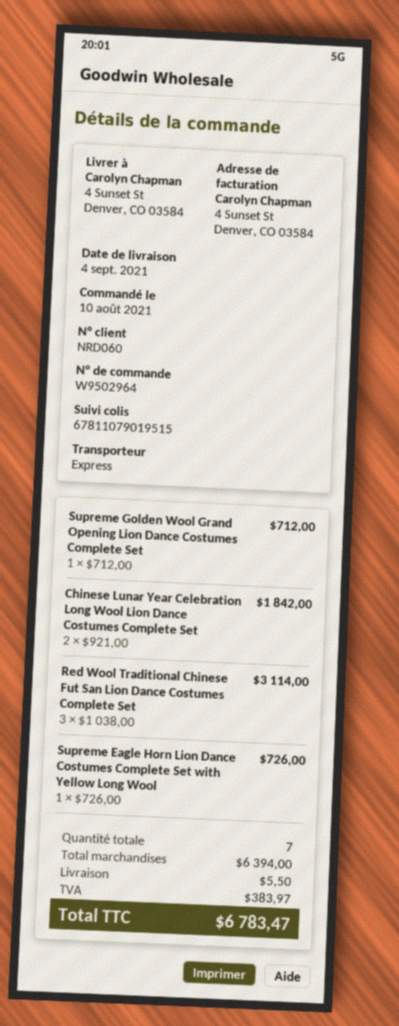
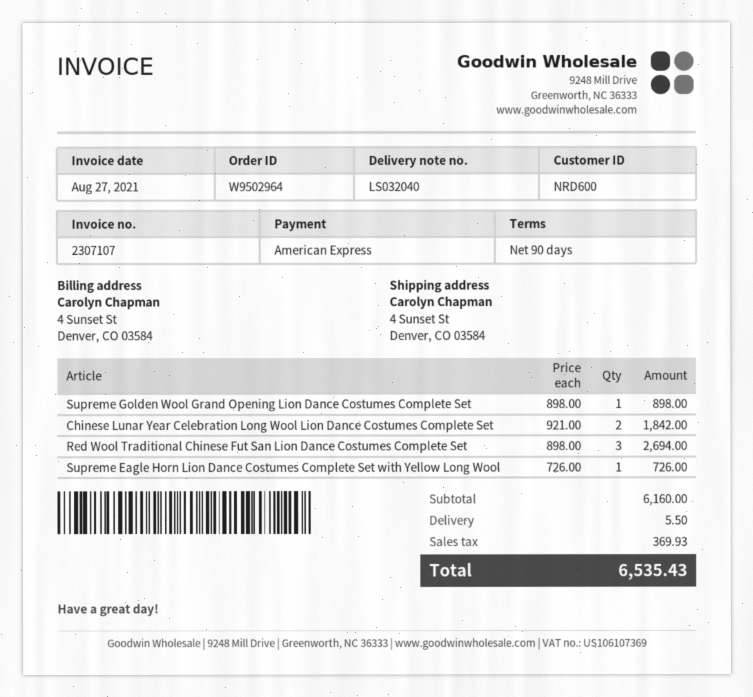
customer number: NRD060 -> NRD600
Supreme Golden Wool Grand Opening Lion Dance Costumes Complete Set: 1 x 712.00 = 712.00 -> 1 x 898.00 = 898.00
Red Wool Traditional Chinese Fut San Lion Dance Costumes Complete Set: 3 x 1038.00 = 3114.00 -> 3 x 898.00 = 2694.00
subtotal: 6394.00 -> 6160.00
tax: 383.97 -> 369.93
total: 6783.47 -> 6535.43

